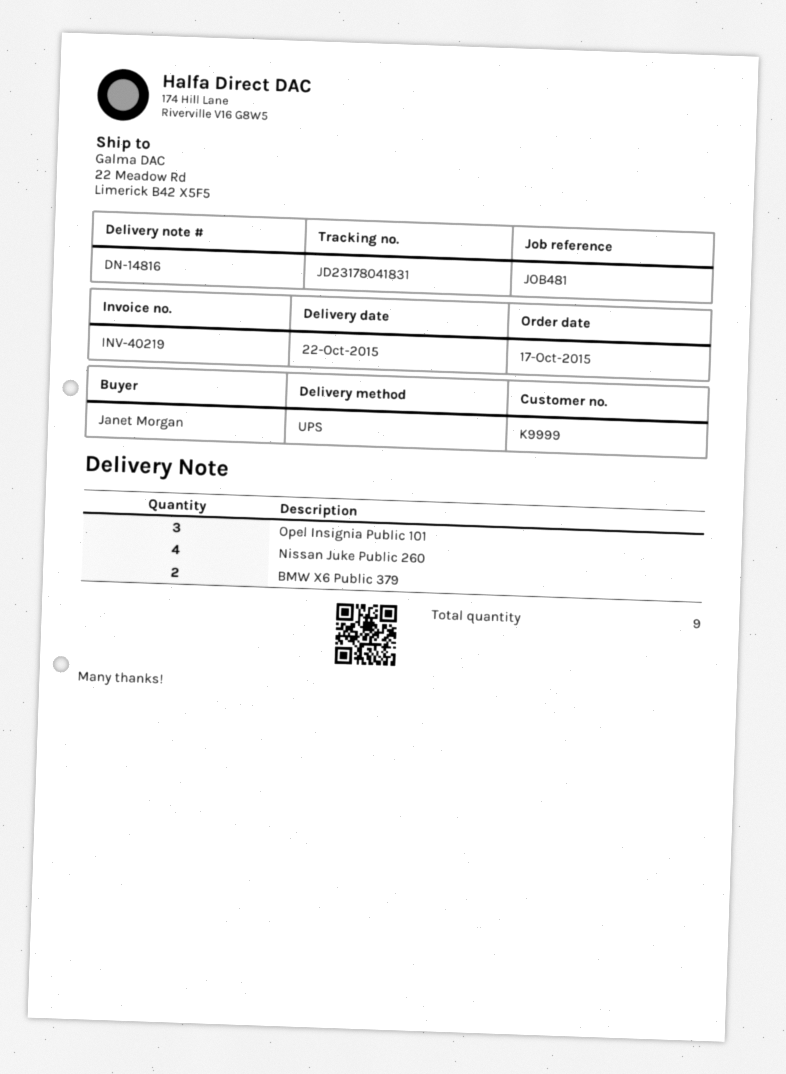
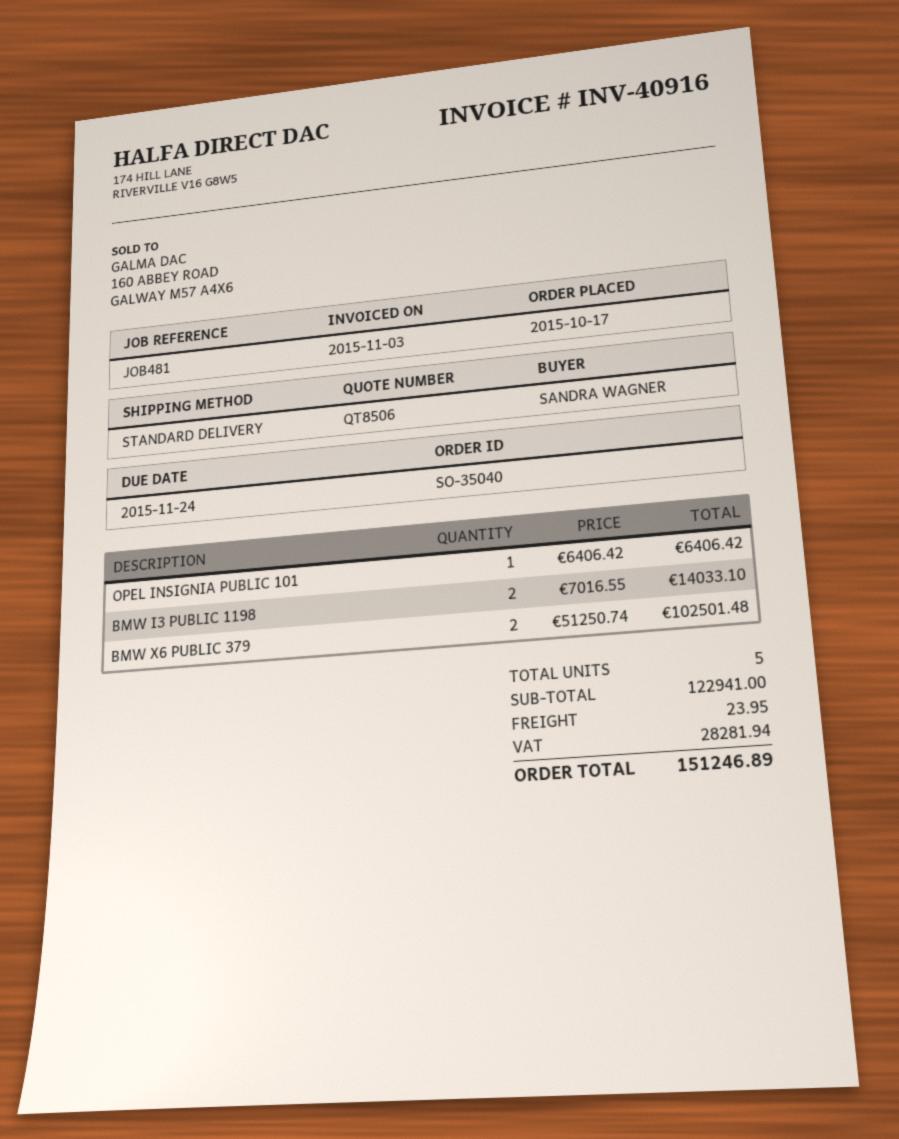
invoice number: INV-40219 -> INV-40916
ordered by: Janet Morgan -> SANDRA WAGNER
shipping method: UPS -> standard
Opel Insignia Public 101: 3 -> 1
Nissan Juke Public 260: 4 -> none
BMW I3 PUBLIC 1198: none -> 2
total quantity: 9 -> 5

